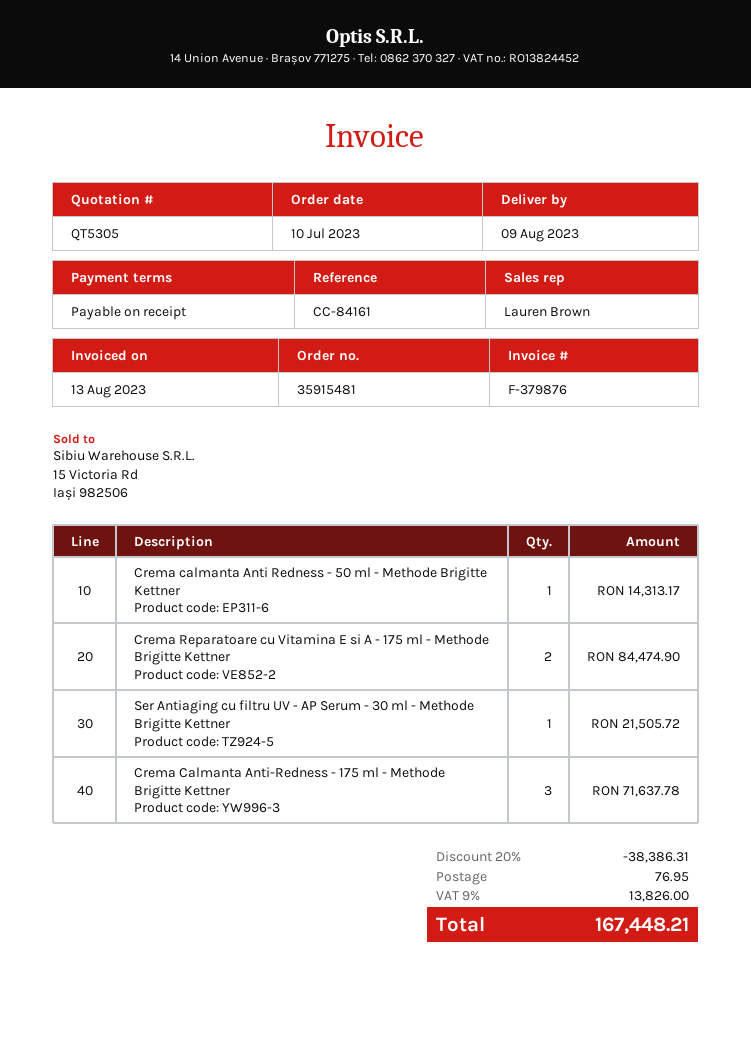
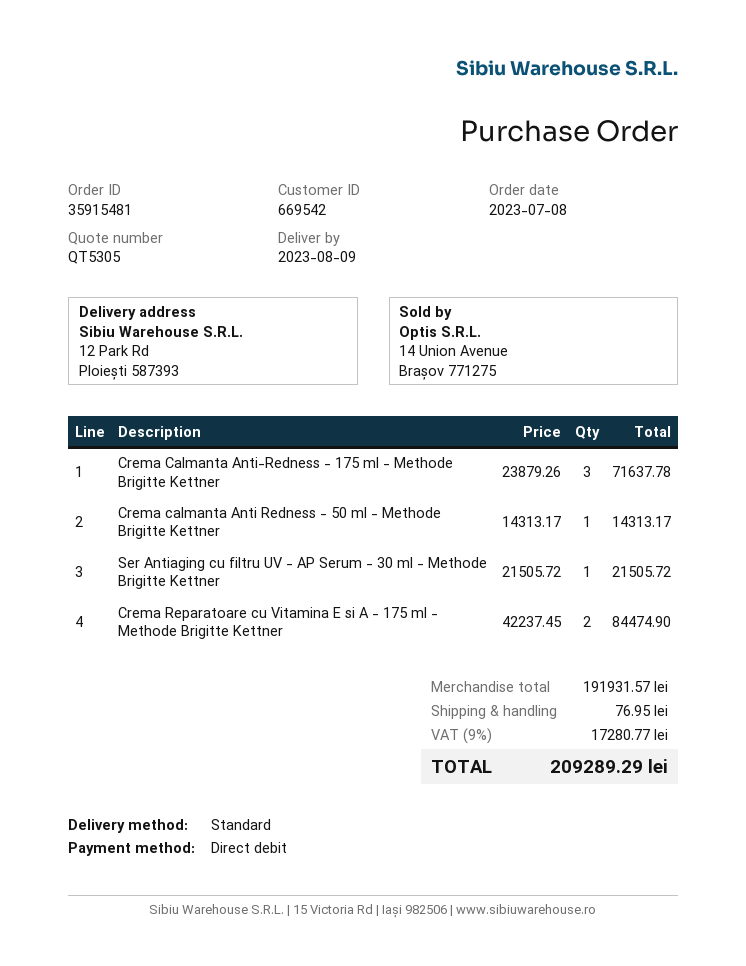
order date: 2023-07-10 -> 2023-07-08
discount: 20% = 38386.31 -> none
tax: 9% = 13826.00 -> 9% = 17280.77
total: 167448.21 -> 209289.29

